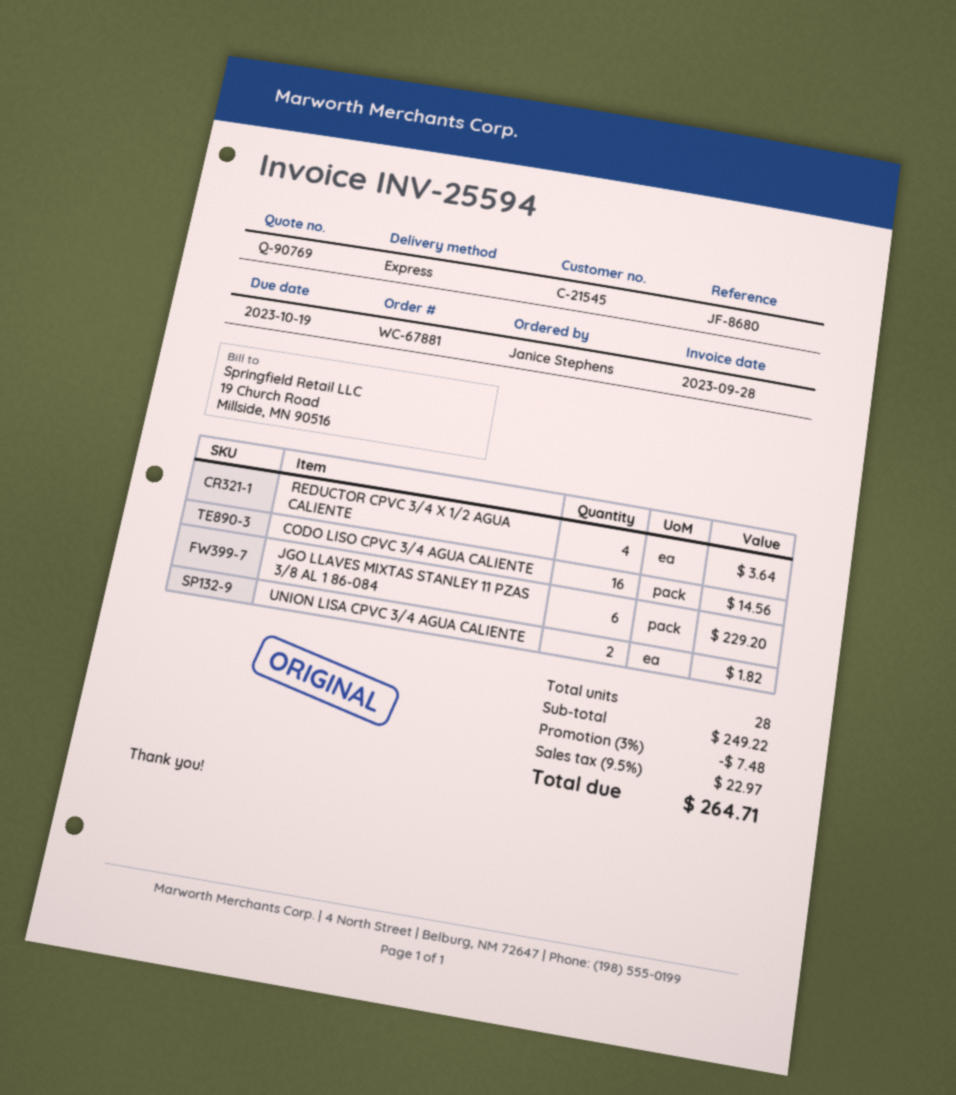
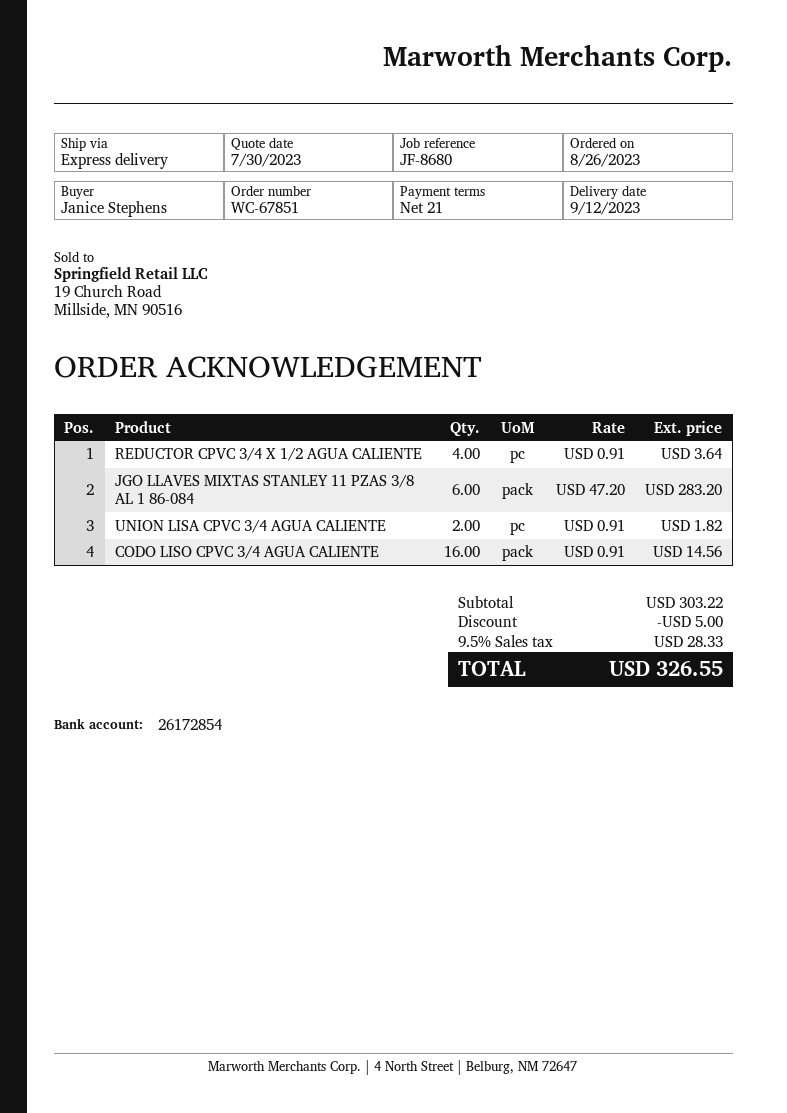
order number: WC-67881 -> WC-67851
JGO LLAVES MIXTAS STANLEY 11 PZAS 3/8 AL 1 86-084: 6 for 229.20 -> 6 for 283.20
subtotal: 249.22 -> 303.22
discount: 7.48 -> 5.00
tax: 9.5% = 22.97 -> 9.5% = 28.33
total: 264.71 -> 326.55

